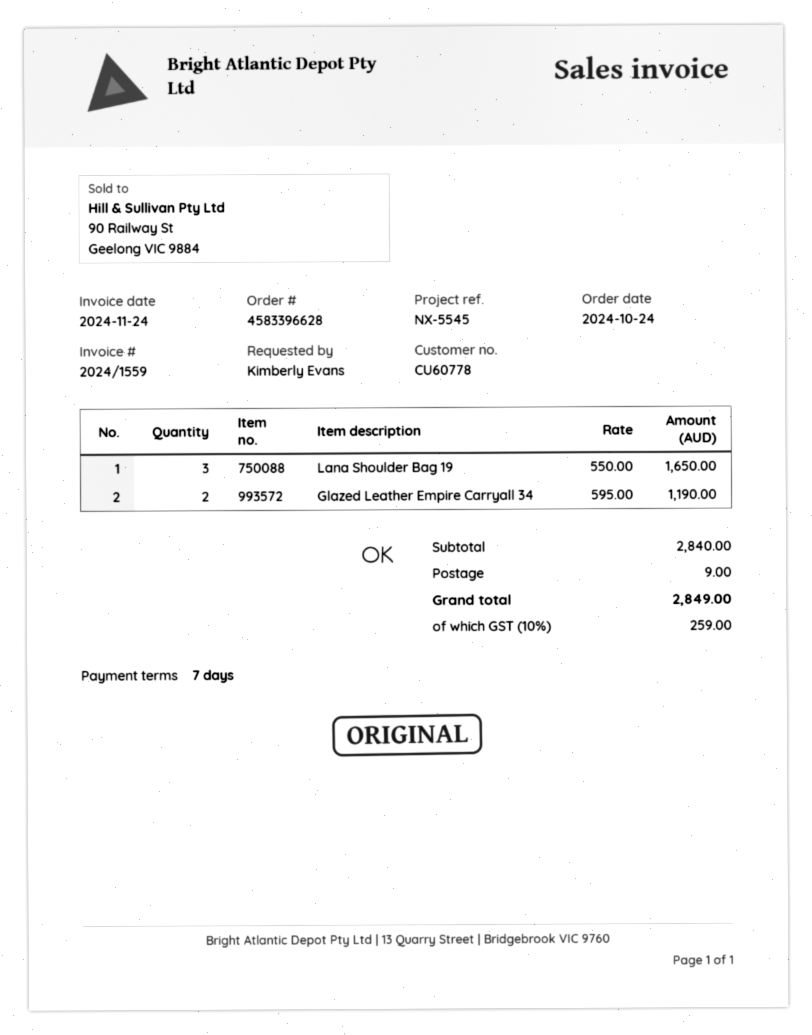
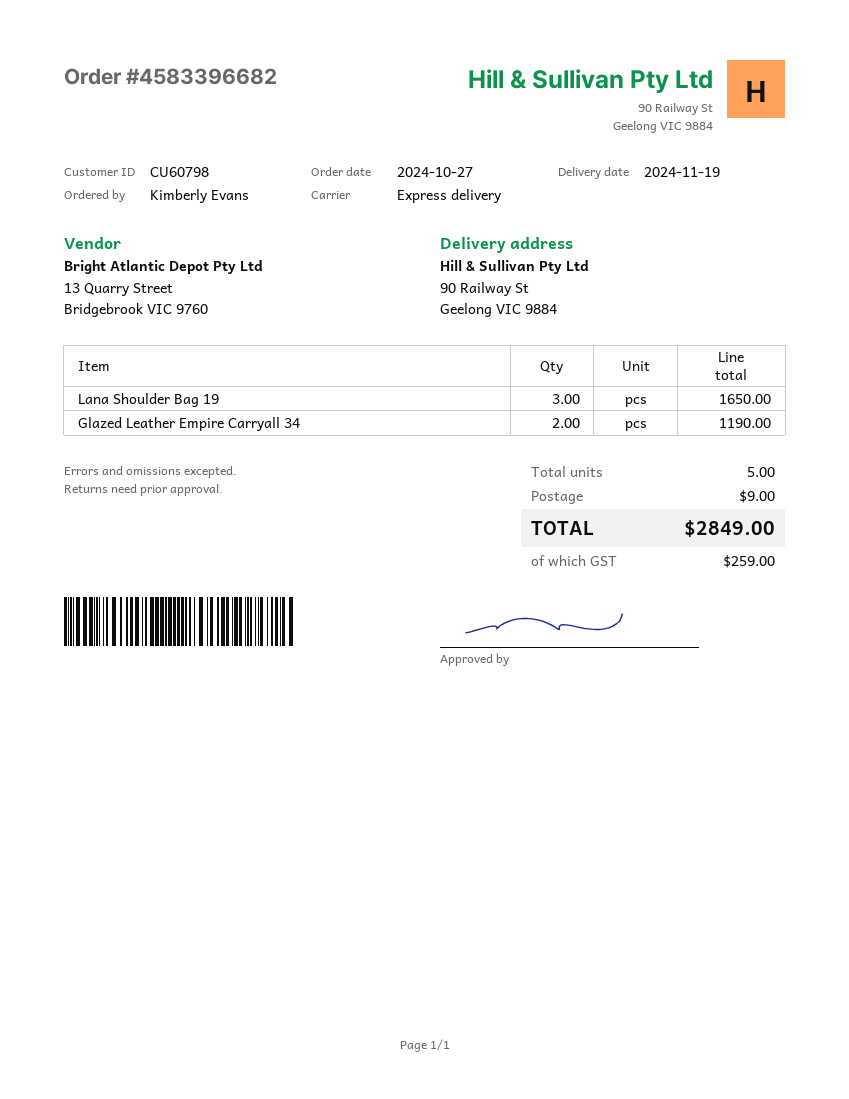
order number: 4583396628 -> 4583396682
order date: 2024-10-24 -> 2024-10-27
customer number: CU60778 -> CU60798

